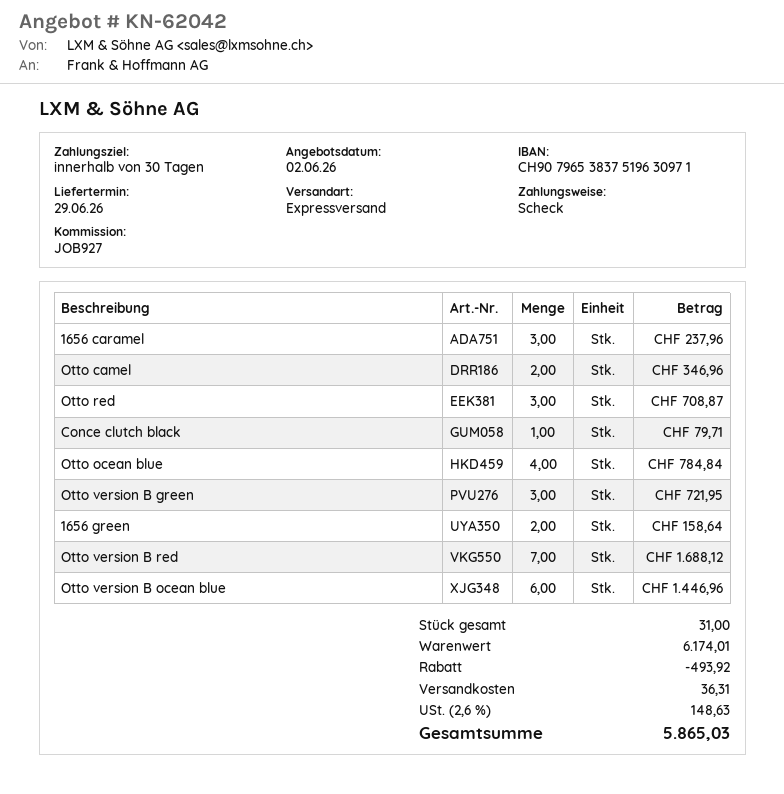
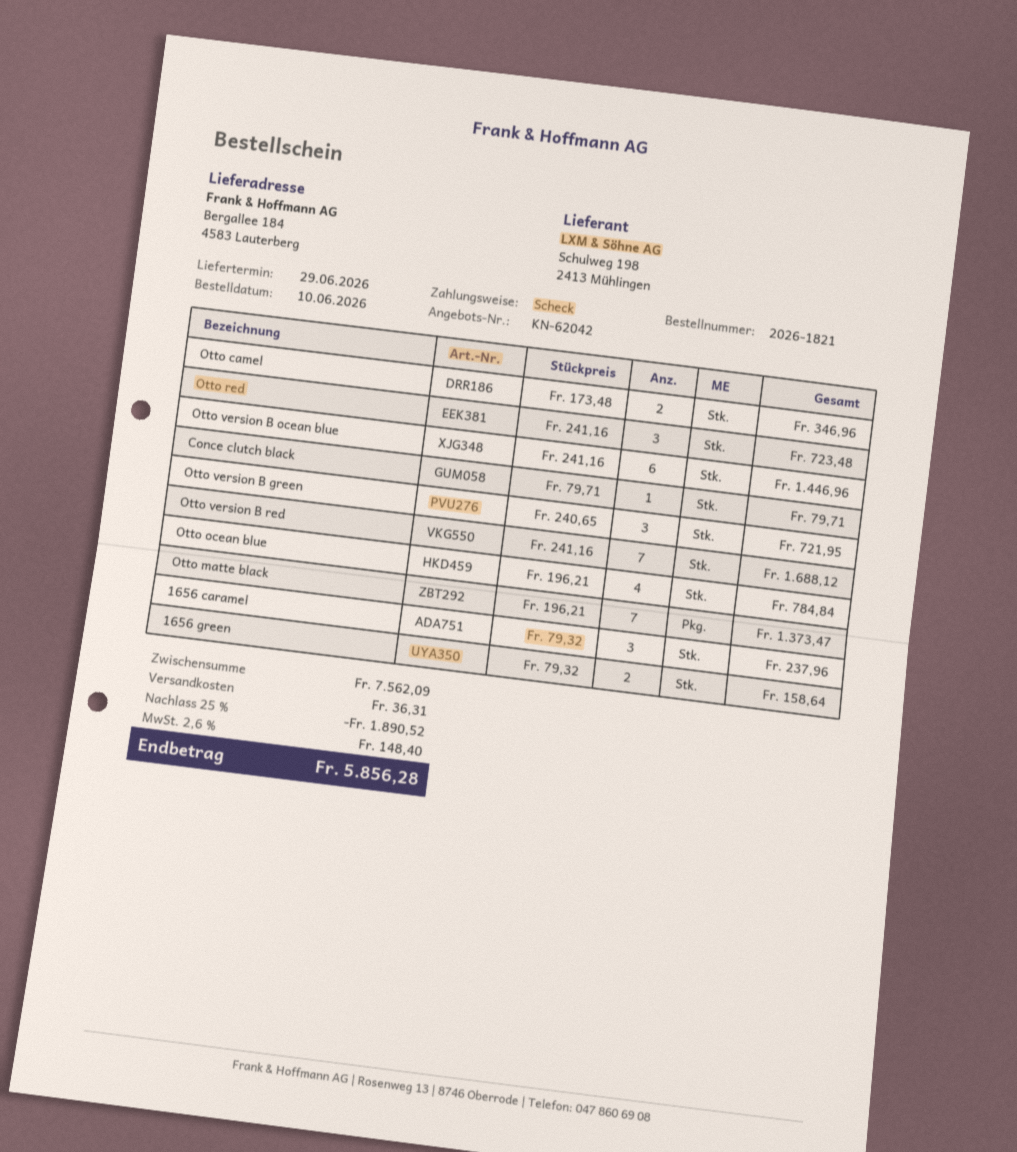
Otto red: 3 for 708.87 -> 3 for 723.48
Otto matte black: none -> 7 for 1373.47
subtotal: 6174.01 -> 7562.09
discount: 493.92 -> 1890.52
tax: 2.6% = 148.63 -> 2.6% = 148.40
total: 5865.03 -> 5856.28

